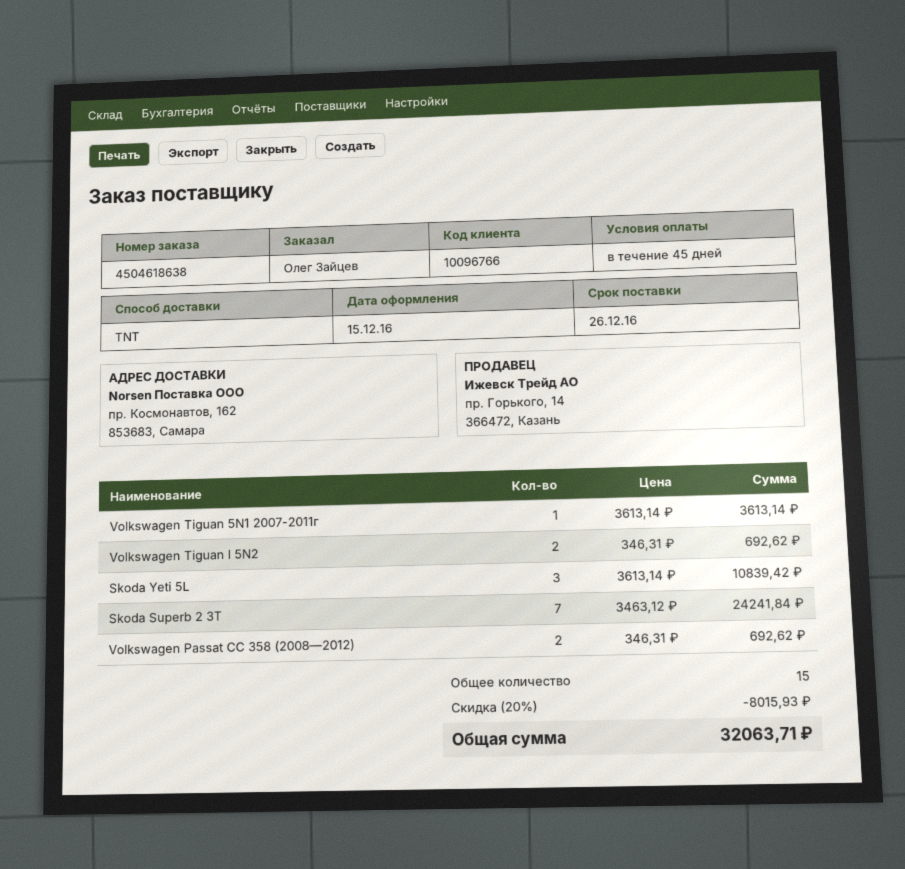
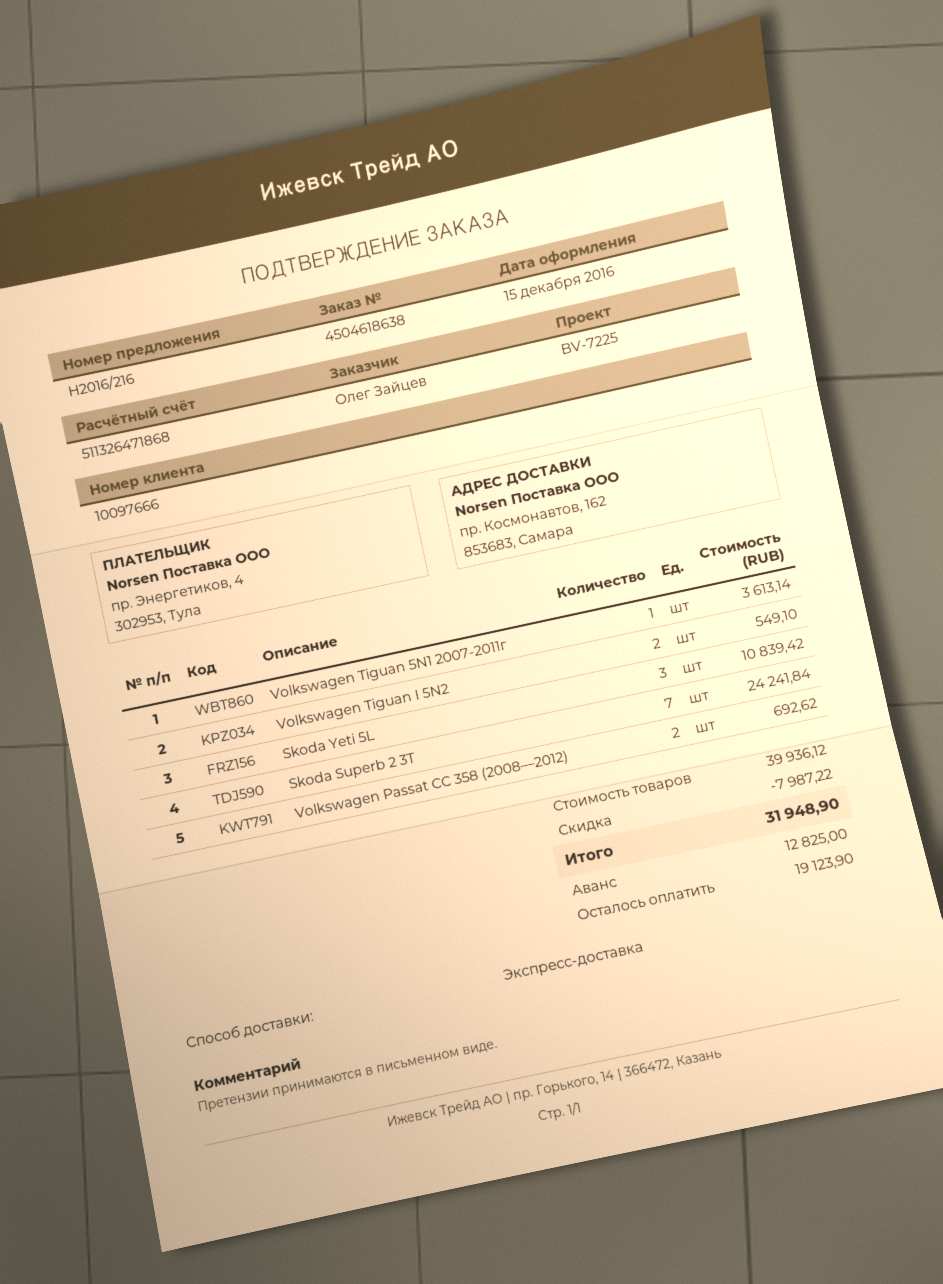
customer number: 10096766 -> 10097666
shipping method: TNT -> express
Volkswagen Tiguan I 5N2: 2 for 692.62 -> 2 for 549.10
discount: 8015.93 -> 7987.22
total: 32063.71 -> 31948.90

